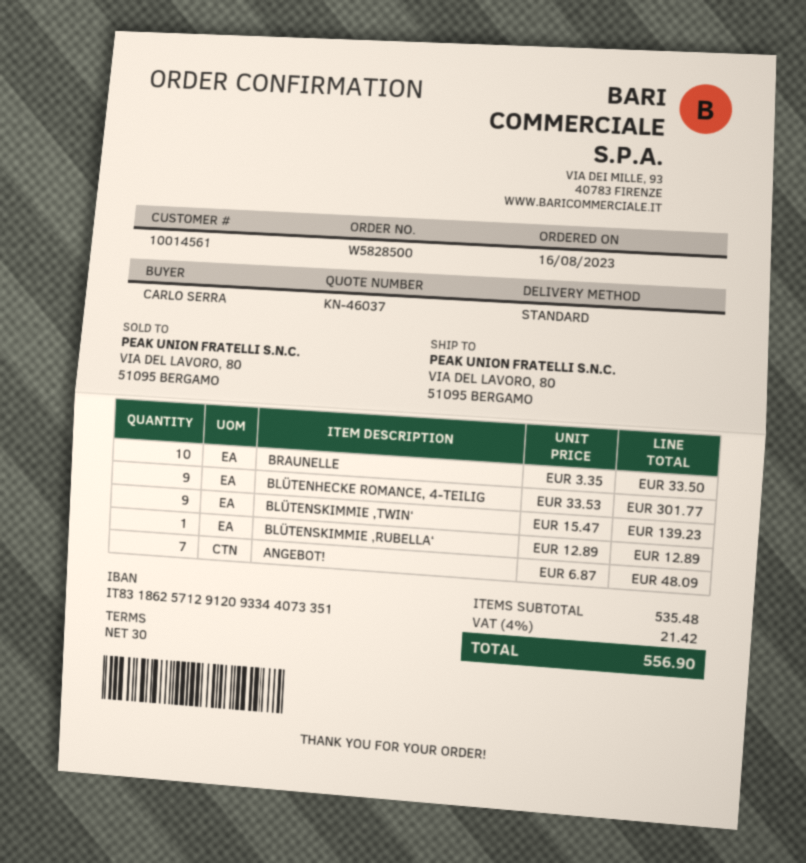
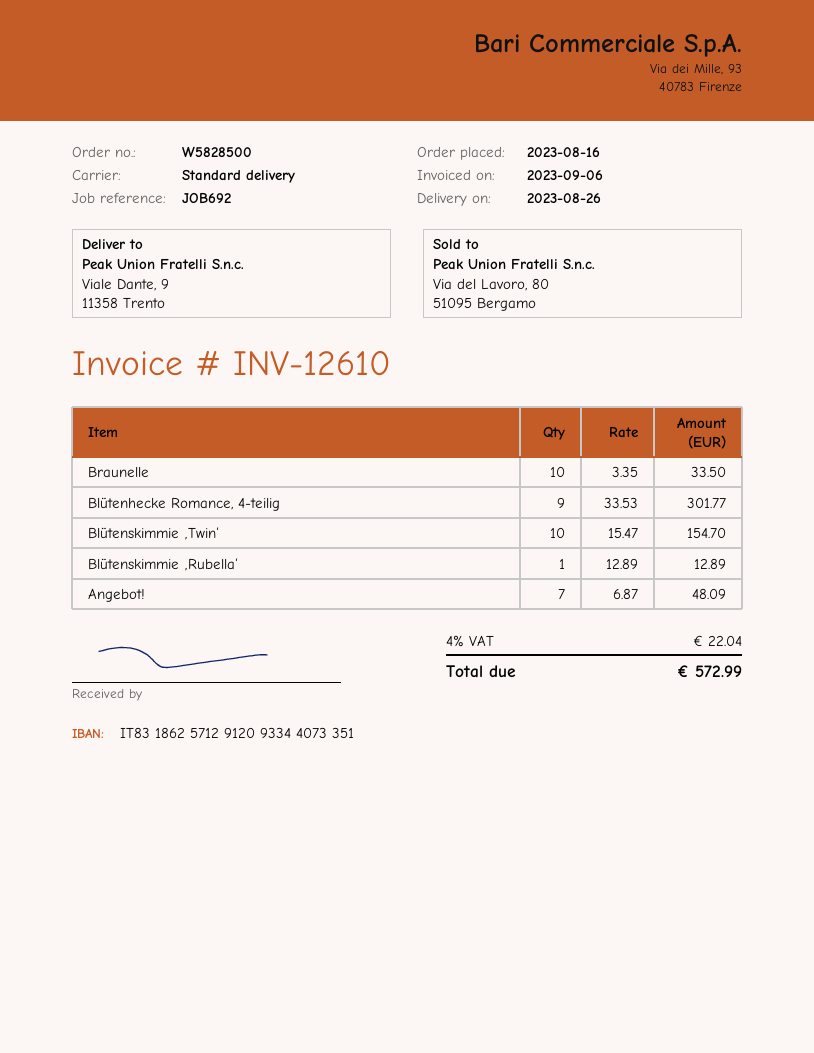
ship to: VIA DEL LAVORO, 80, 51095 BERGAMO -> Viale Dante, 9, 11358 Trento
BLÜTENSKIMMIE ‚TWIN‘: 9 x 15.47 = 139.23 -> 10 x 15.47 = 154.70
tax: 4% = 21.42 -> 4% = 22.04
total: 556.90 -> 572.99

